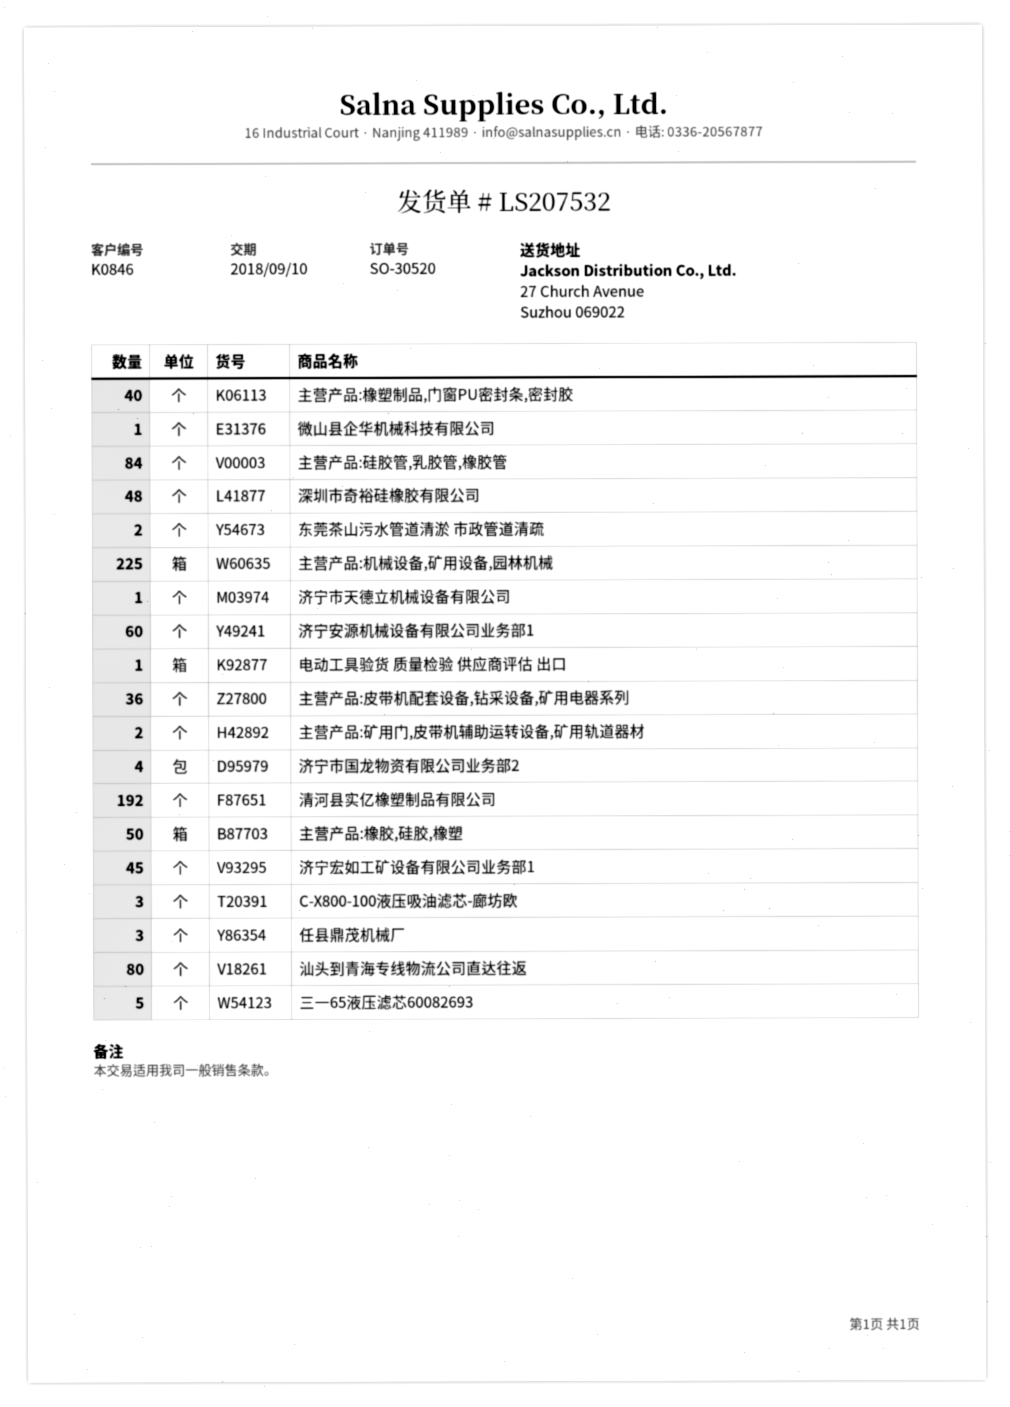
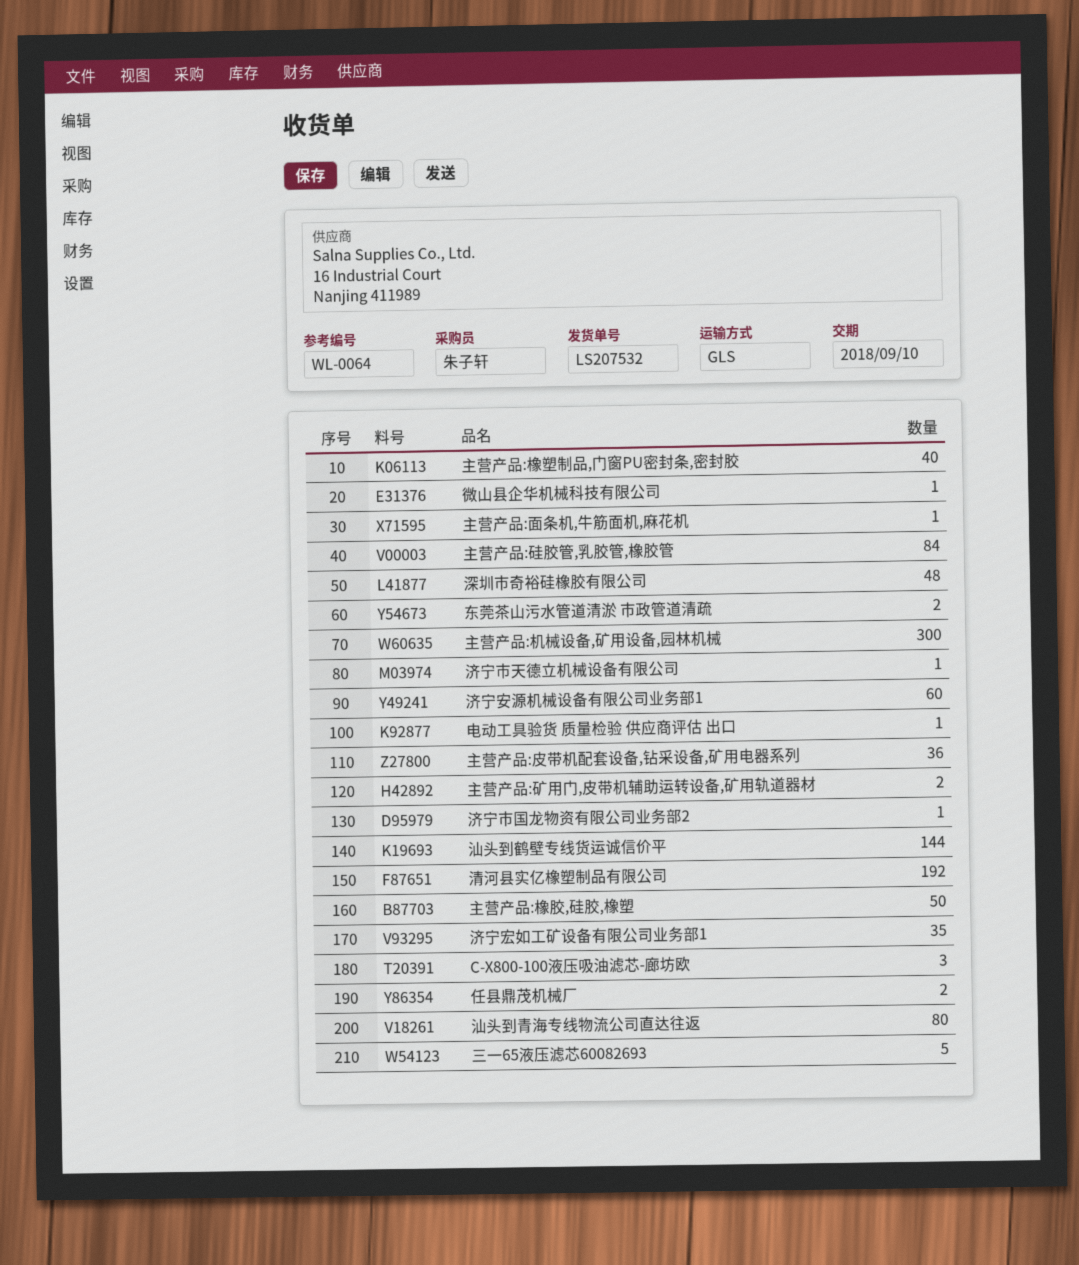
主营产品:机械设备,矿用设备,园林机械: 225 -> 300
济宁市国龙物资有限公司业务部2: 4 -> 1
济宁宏如工矿设备有限公司业务部1: 45 -> 35
任县鼎茂机械厂: 3 -> 2
主营产品:面条机,牛筋面机,麻花机: none -> 1
汕头到鹤壁专线货运诚信价平: none -> 144

